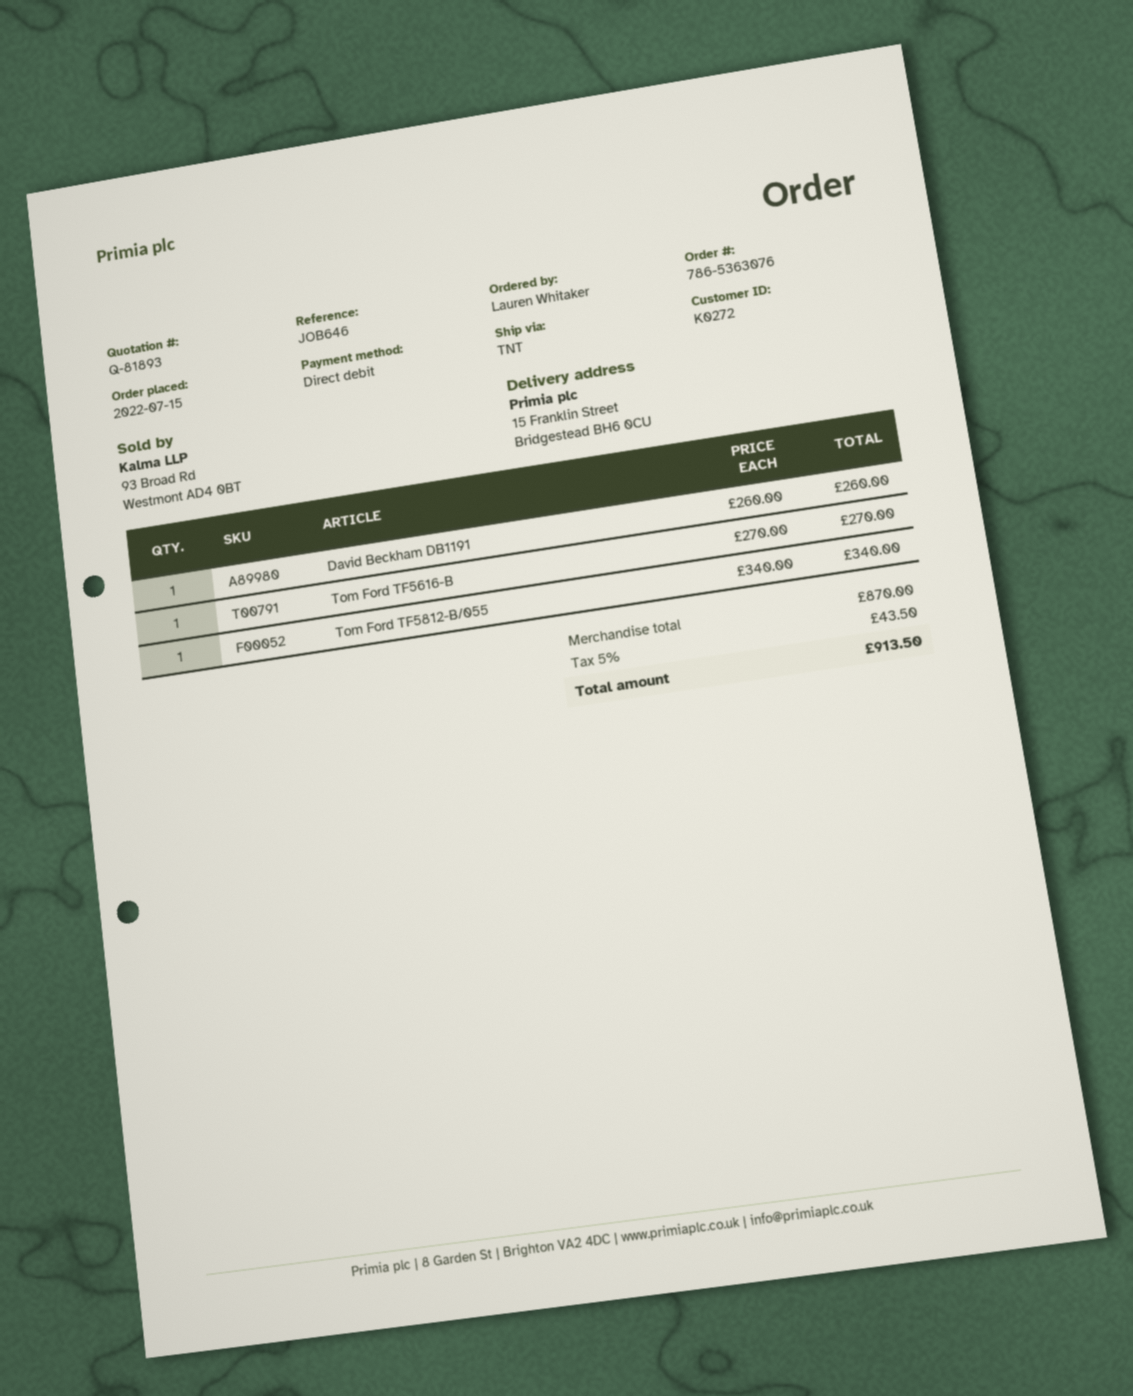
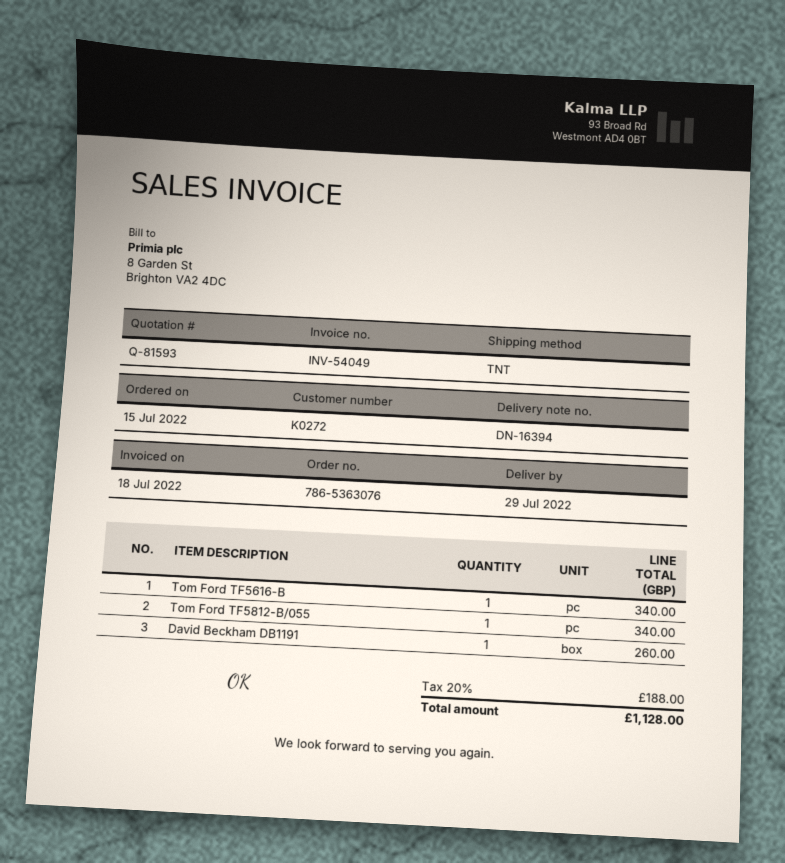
quote number: Q-81893 -> Q-81593
Tom Ford TF5616-B: 1 for 270.00 -> 1 for 340.00
tax: 5% = 43.50 -> 20% = 188.00
total: 913.50 -> 1128.00

